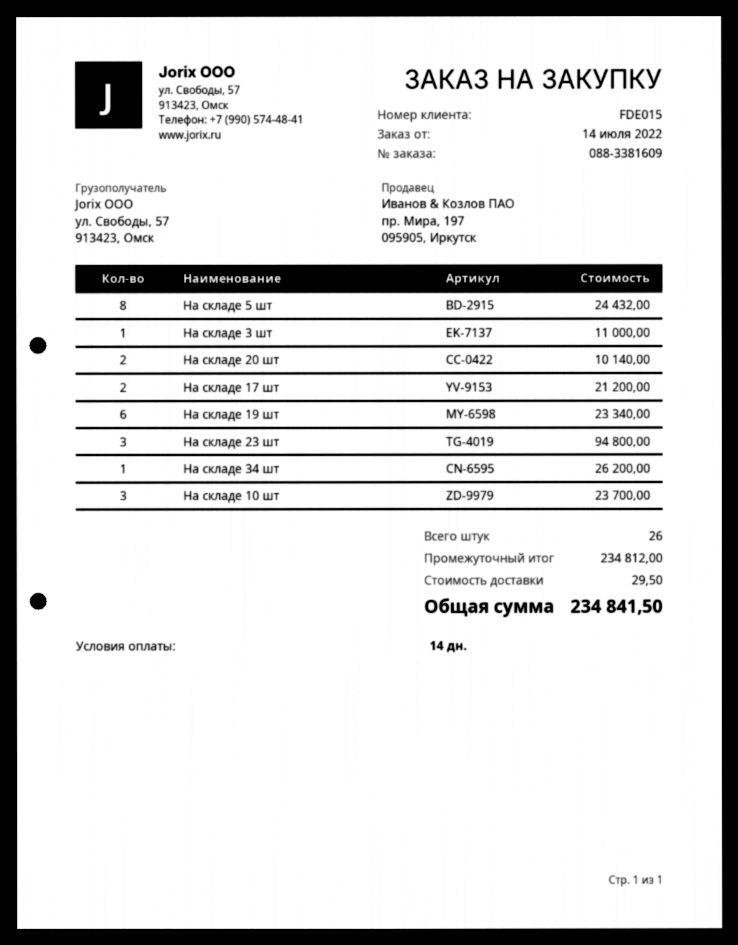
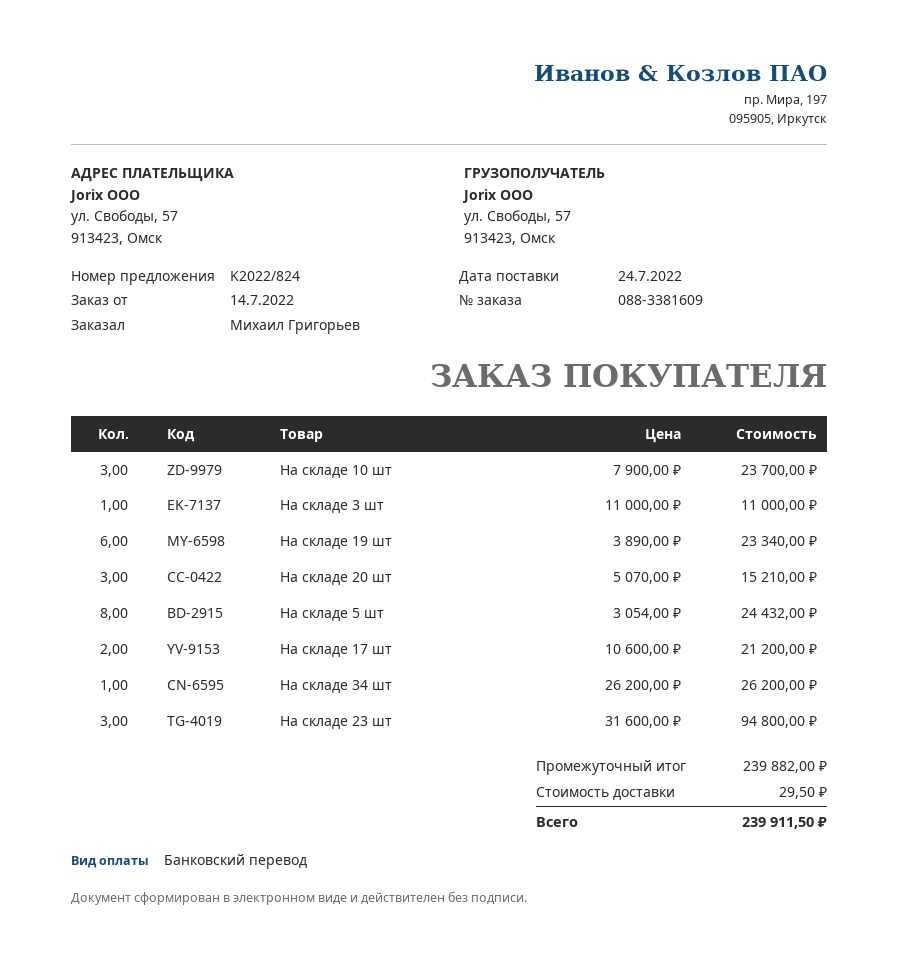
На складе 20 шт: 2 for 10140.00 -> 3 for 15210.00
subtotal: 234812.00 -> 239882.00
total: 234841.50 -> 239911.50

